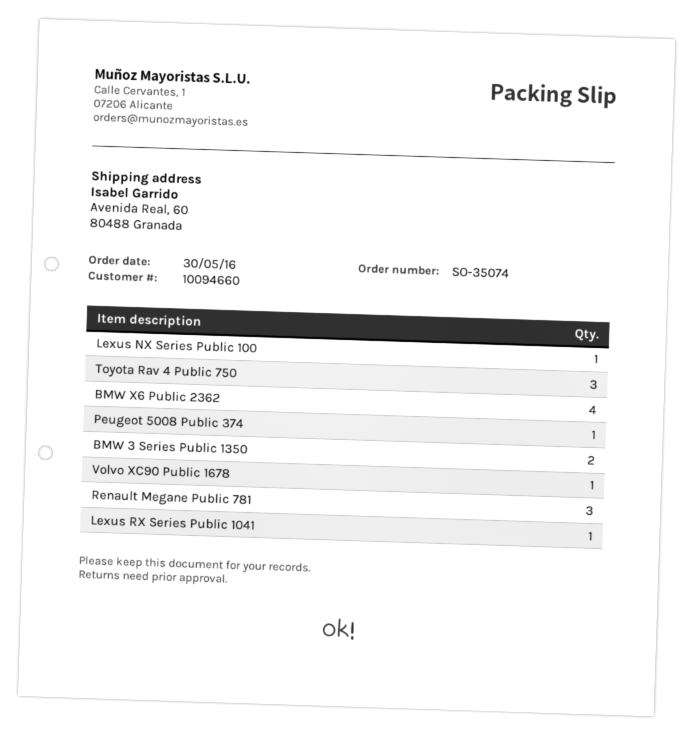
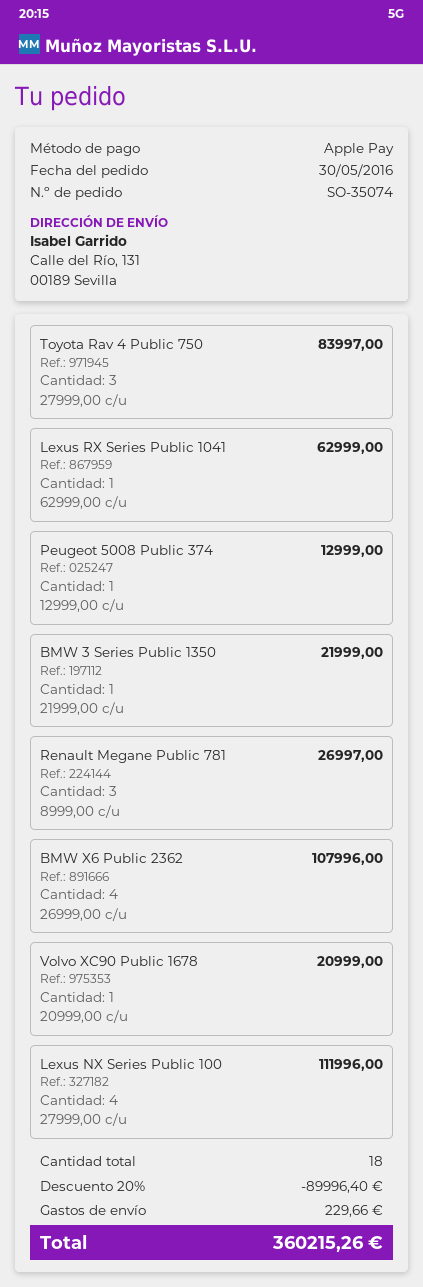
ship to: Avenida Real, 60, 80488 Granada -> Calle del Río, 131, 00189 Sevilla
Lexus NX Series Public 100: 1 -> 4
BMW 3 Series Public 1350: 2 -> 1

